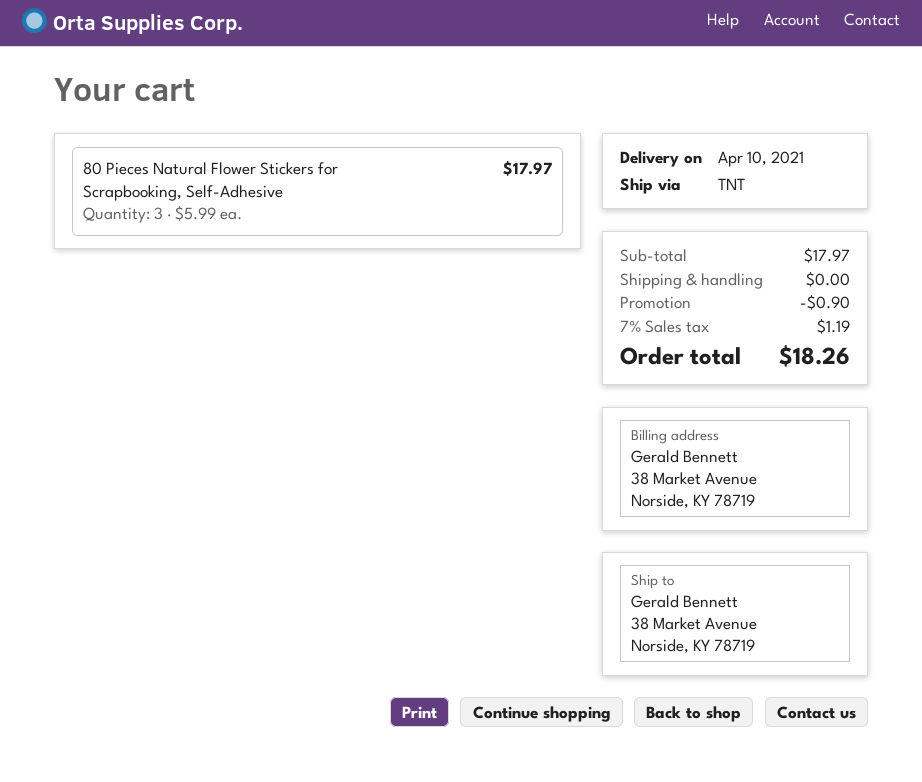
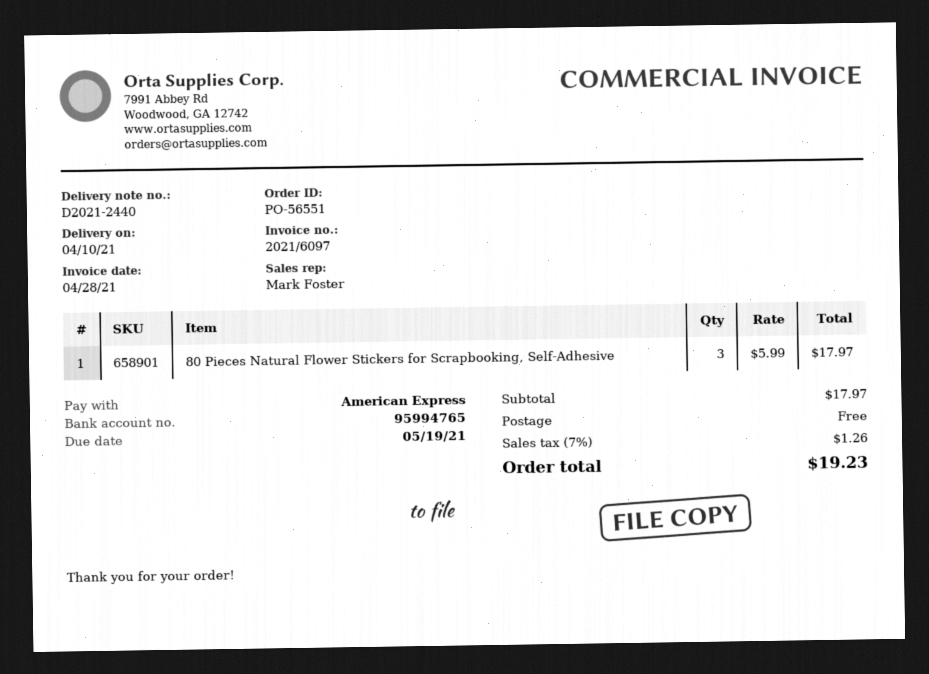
discount: 0.90 -> none
tax: 7% = 1.19 -> 7% = 1.26
total: 18.26 -> 19.23

